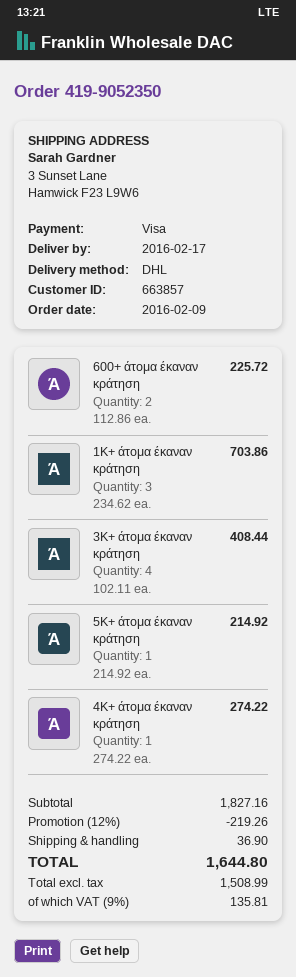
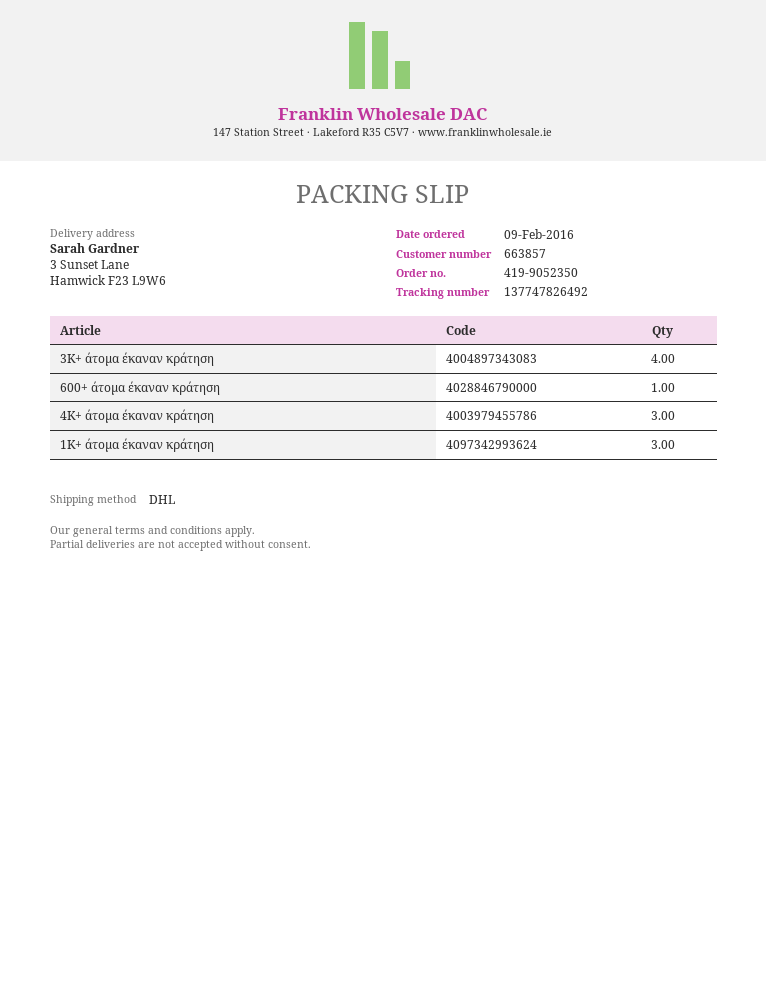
600+ άτομα έκαναν κράτηση: 2 -> 1
5K+ άτομα έκαναν κράτηση: 1 -> none
4K+ άτομα έκαναν κράτηση: 1 -> 3

